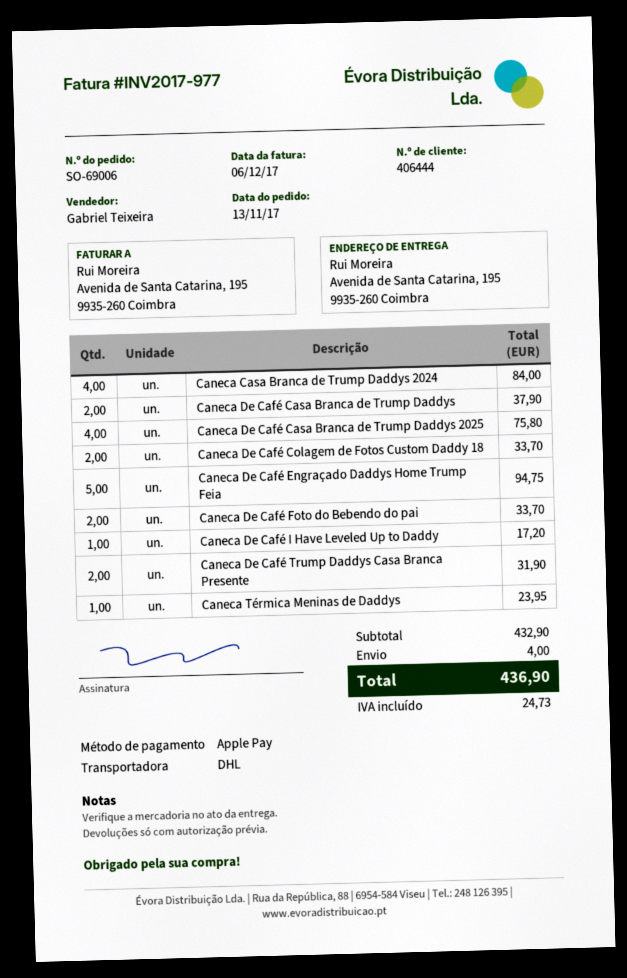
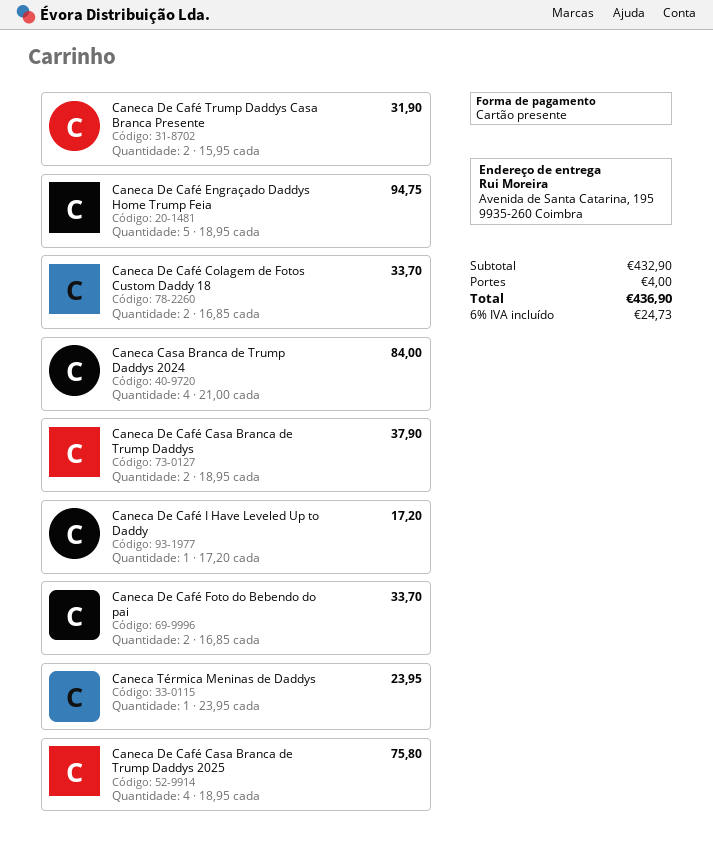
payment method: Apple Pay -> gift card

